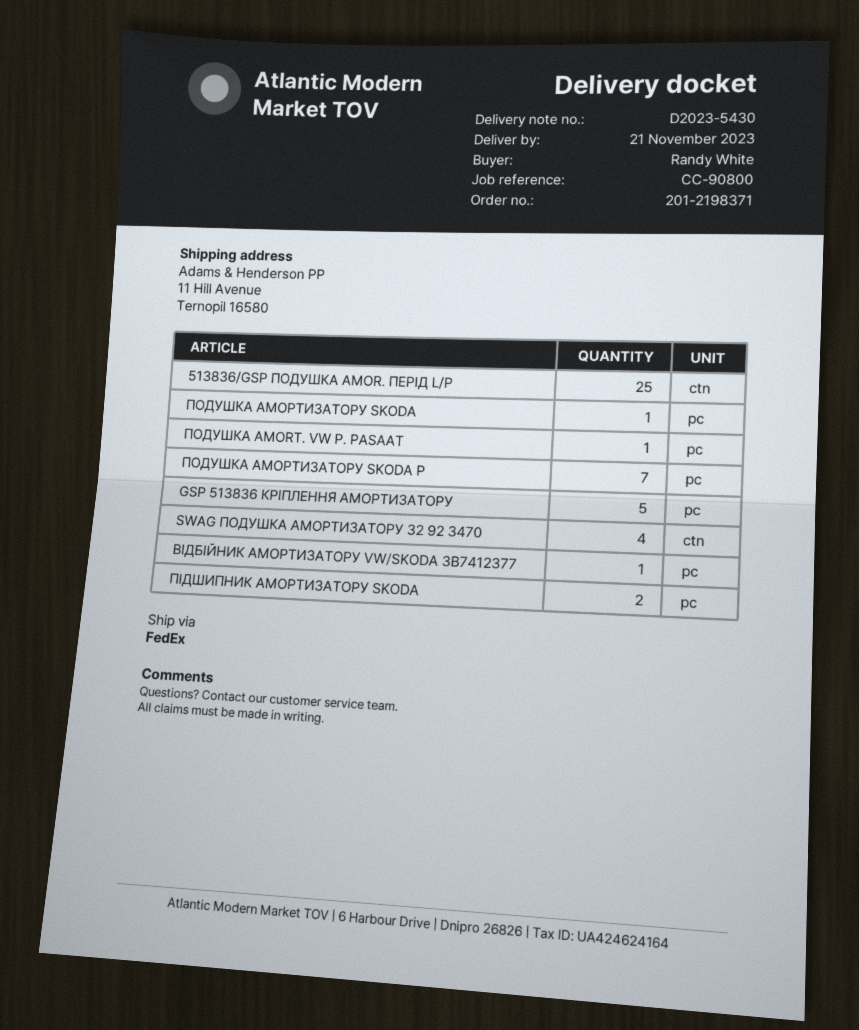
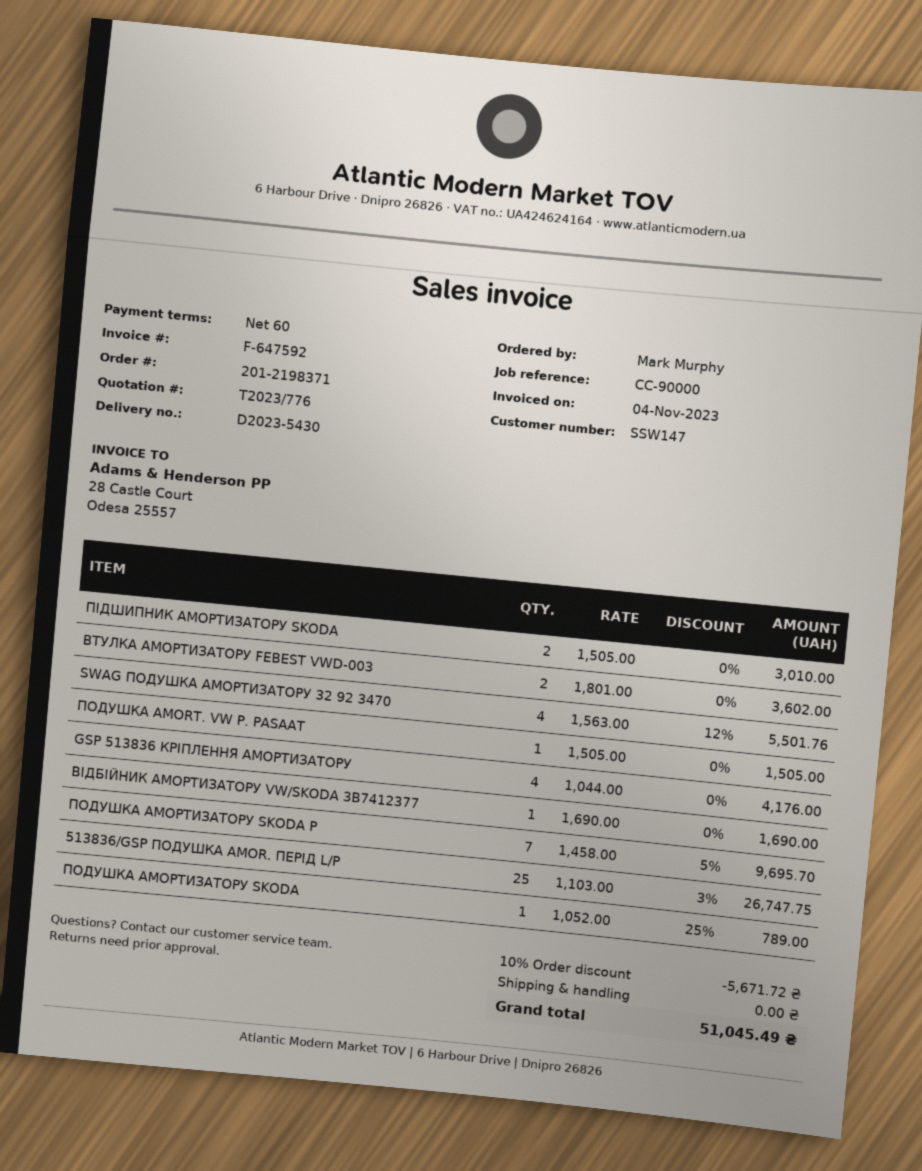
reference: CC-90800 -> CC-90000
ordered by: Randy White -> Mark Murphy
GSP 513836 КРІПЛЕННЯ АМОРТИЗАТОРУ: 5 -> 4
ВТУЛКА АМОРТИЗАТОРУ FEBEST VWD-003: none -> 2

